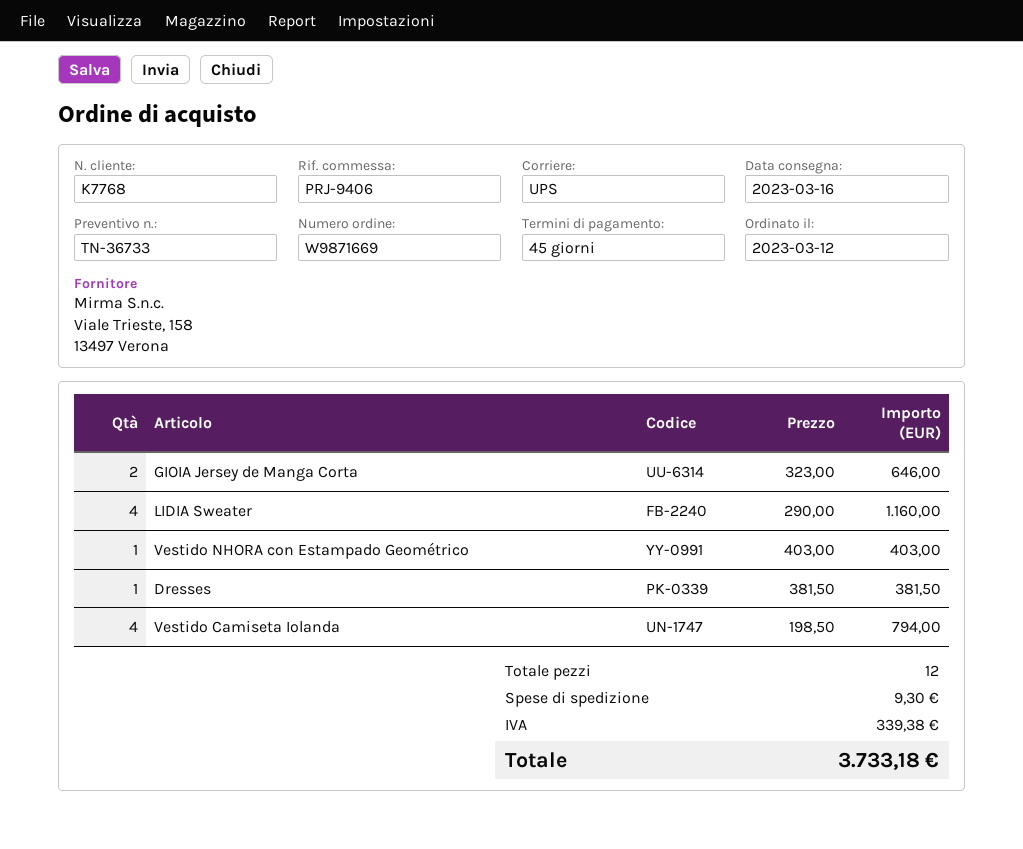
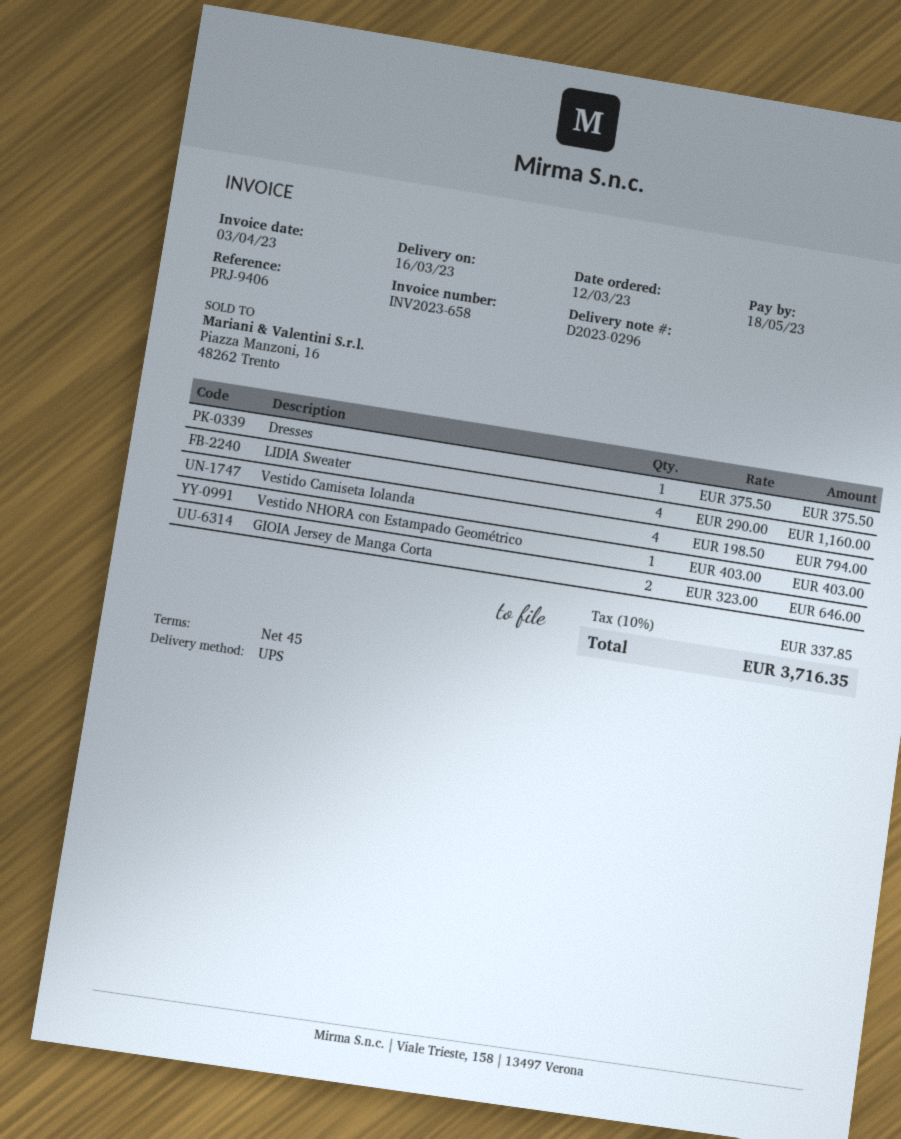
Dresses: 1 x 381.50 = 381.50 -> 1 x 375.50 = 375.50
shipping: 9.30 -> none
tax: 339.38 -> 337.85
total: 3733.18 -> 3716.35

